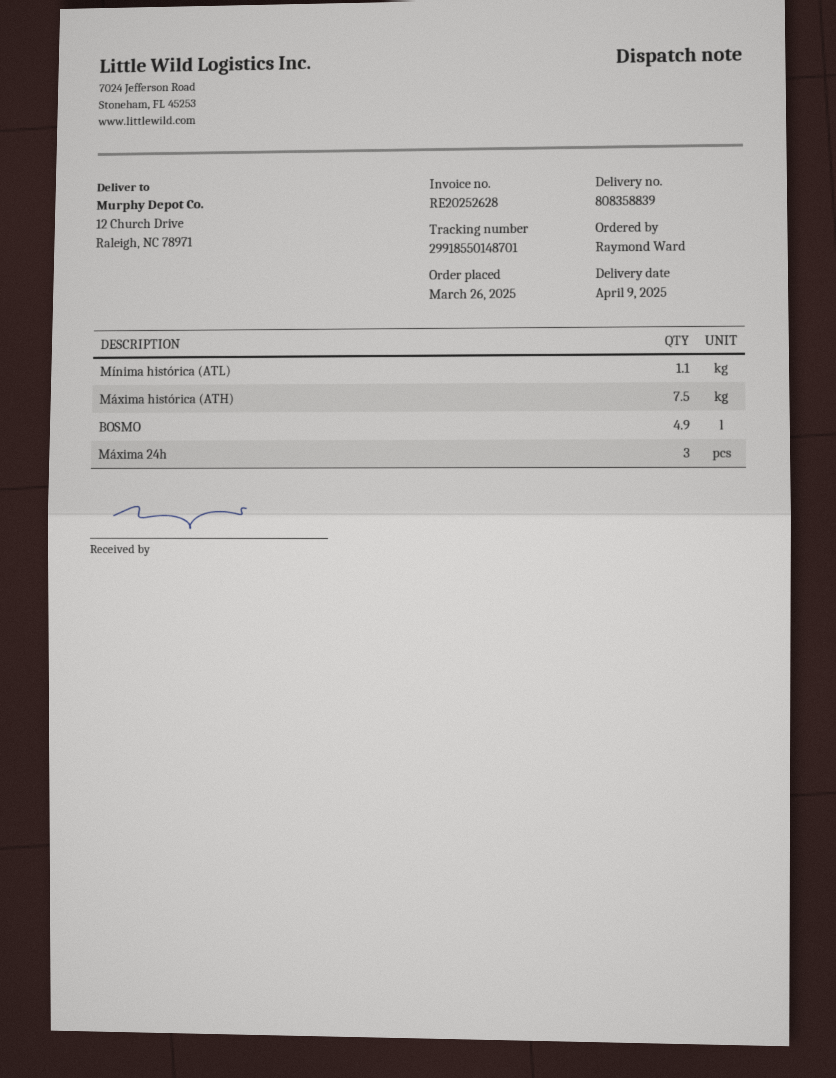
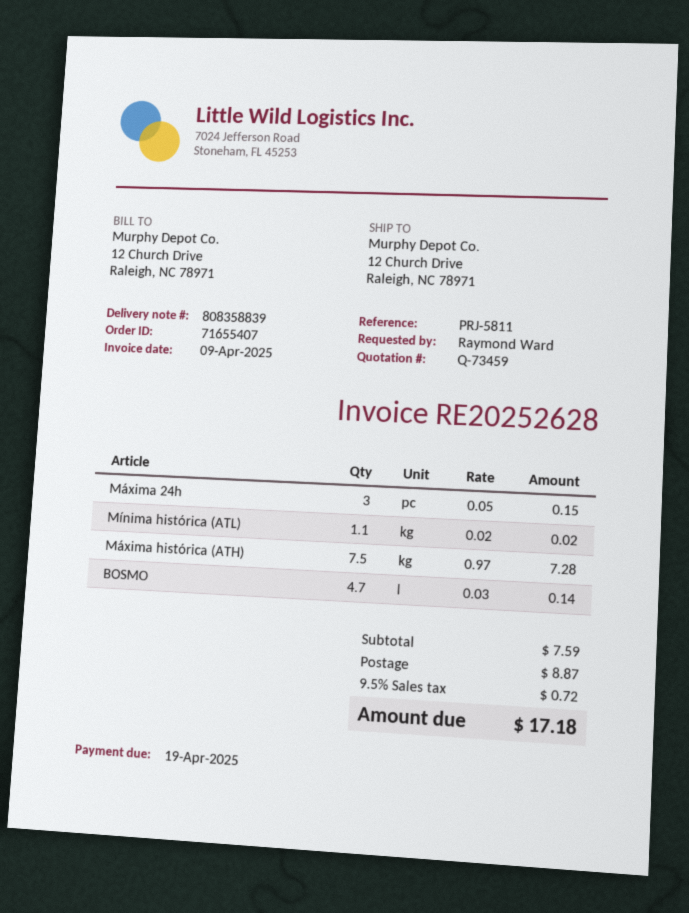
BOSMO: 4.9 -> 4.7

